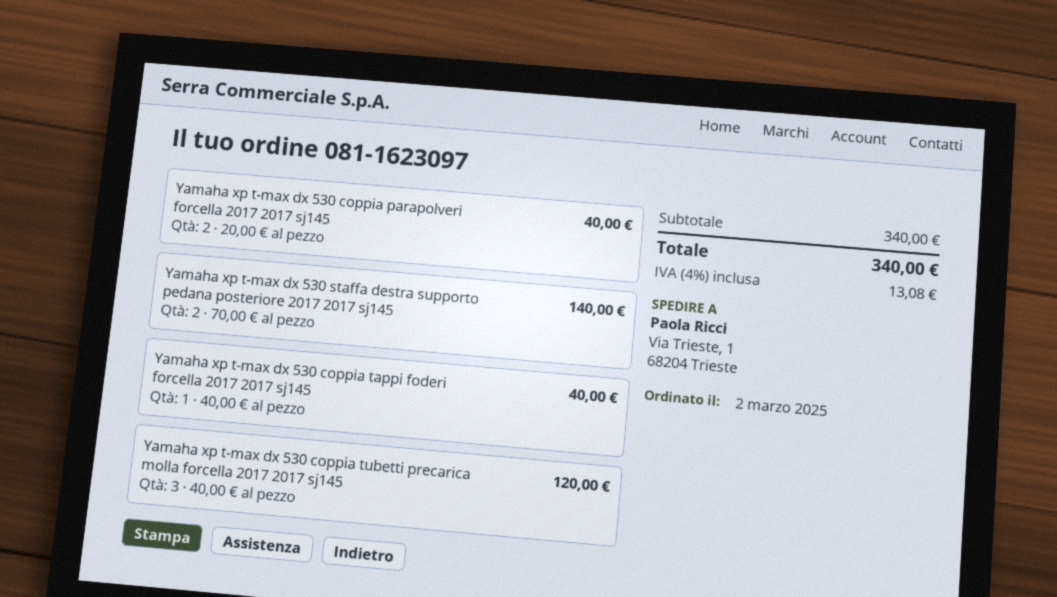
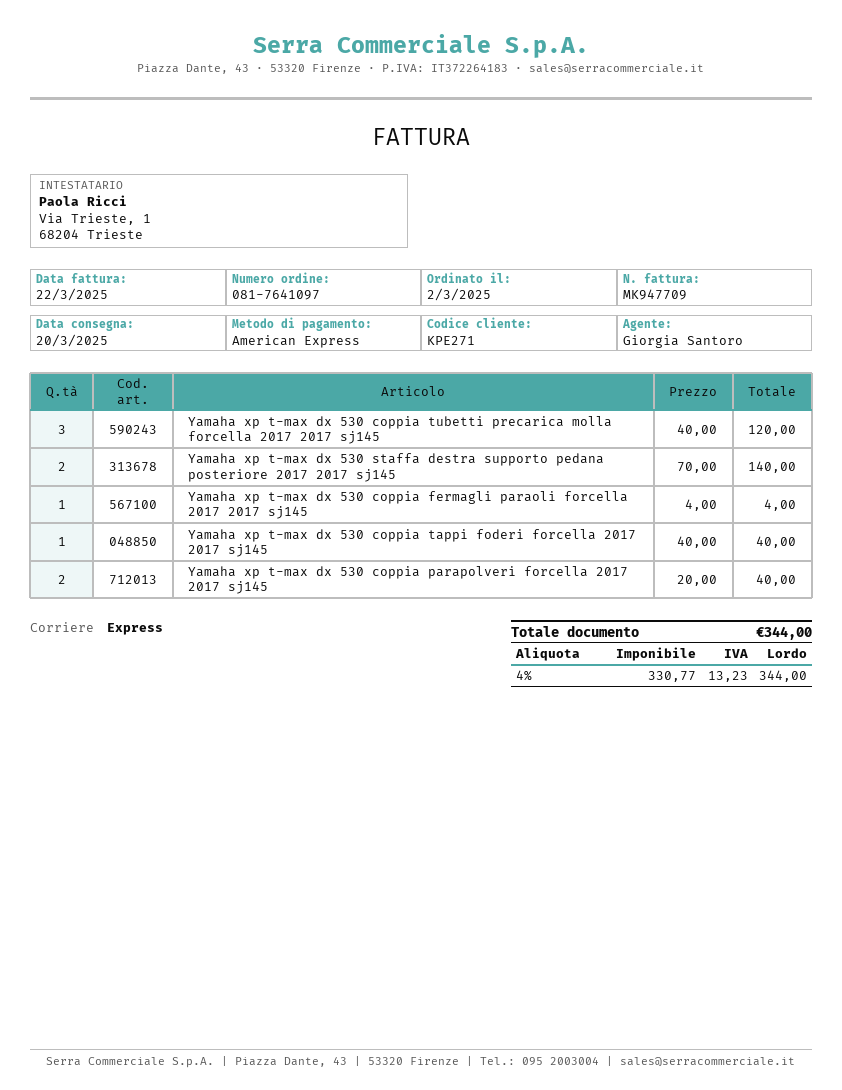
order number: 081-1623097 -> 081-7641097
Yamaha xp t-max dx 530 coppia fermagli paraoli forcella 2017 2017 sj145: none -> 1 x 4.00 = 4.00
tax: 4% = 13.08 -> 4% = 13.23
total: 340.00 -> 344.00

